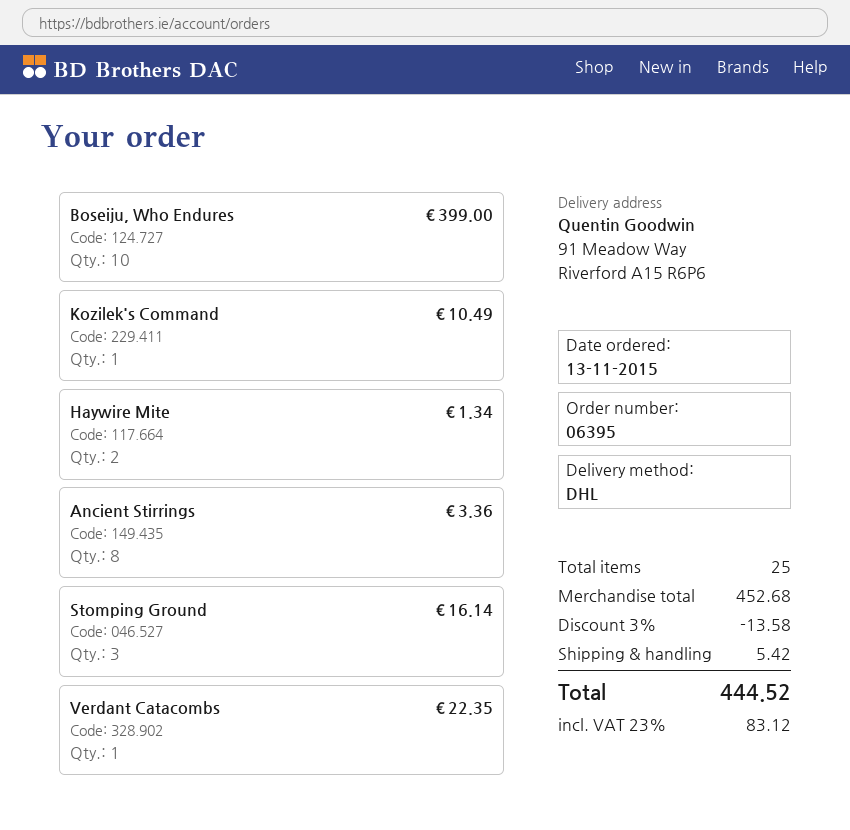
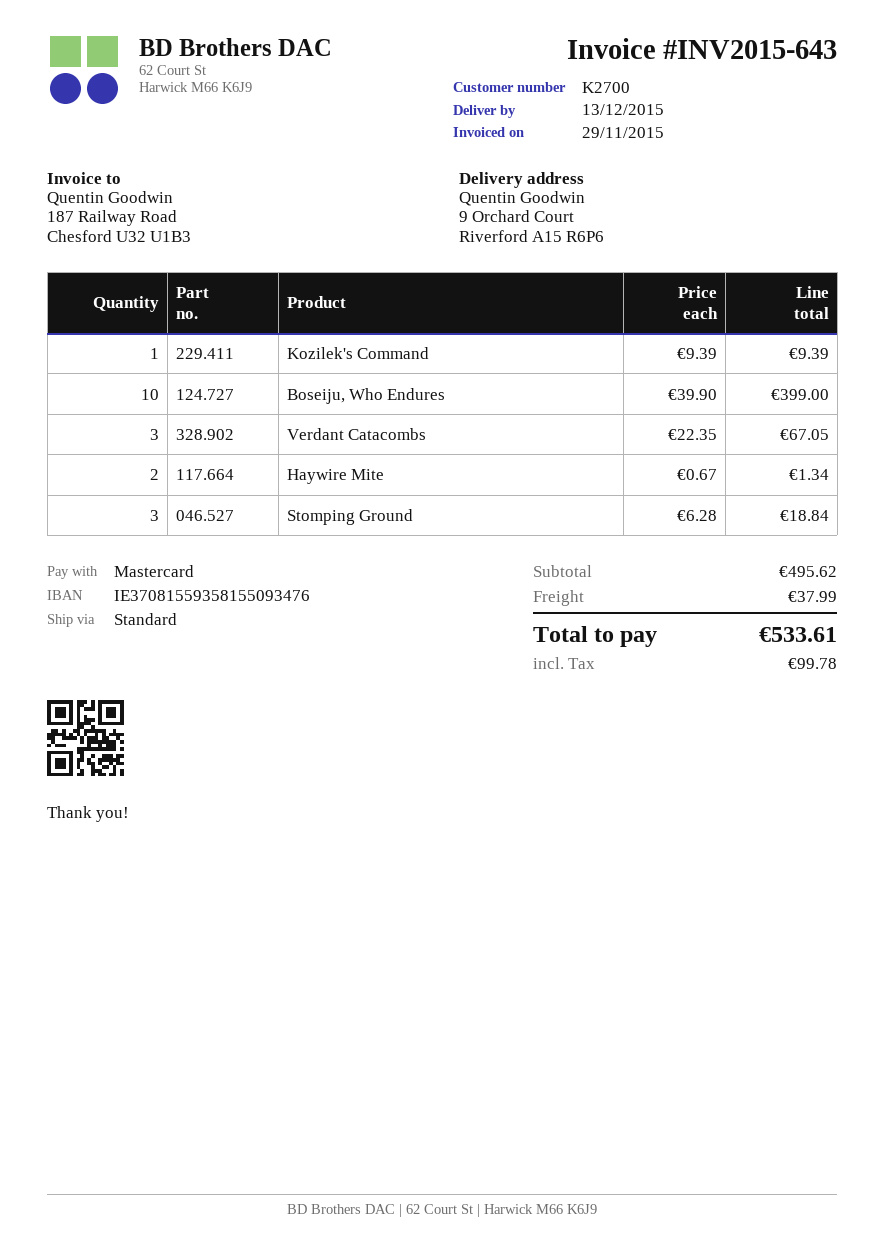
shipping method: DHL -> standard
ship to: 91 Meadow Way, Riverford A15 R6P6 -> 9 Orchard Court, Riverford A15 R6P6
Kozilek's Command: 1 for 10.49 -> 1 for 9.39
Ancient Stirrings: 8 for 3.36 -> none
Stomping Ground: 3 for 16.14 -> 3 for 18.84
Verdant Catacombs: 1 for 22.35 -> 3 for 67.05
subtotal: 452.68 -> 495.62
discount: 3% = 13.58 -> none
shipping: 5.42 -> 37.99
tax: 83.12 -> 99.78
total: 444.52 -> 533.61

